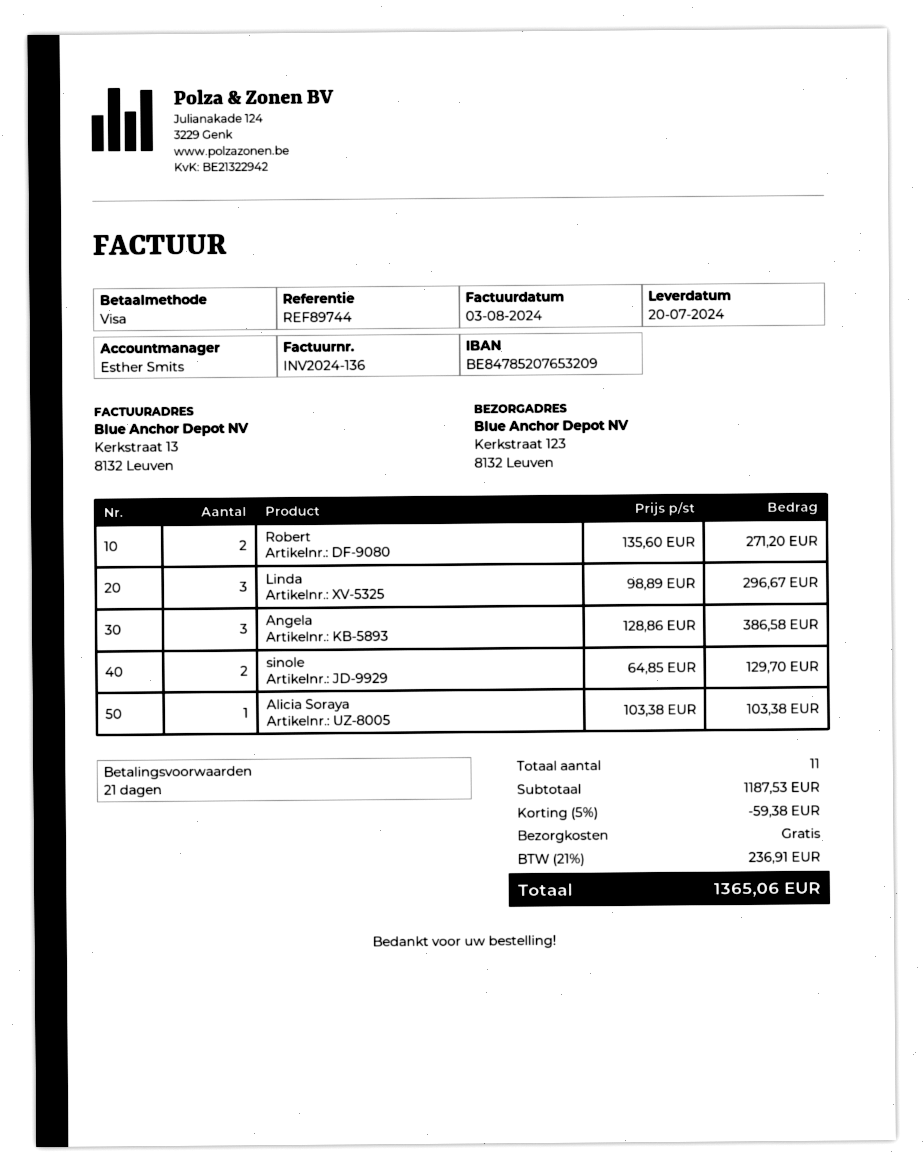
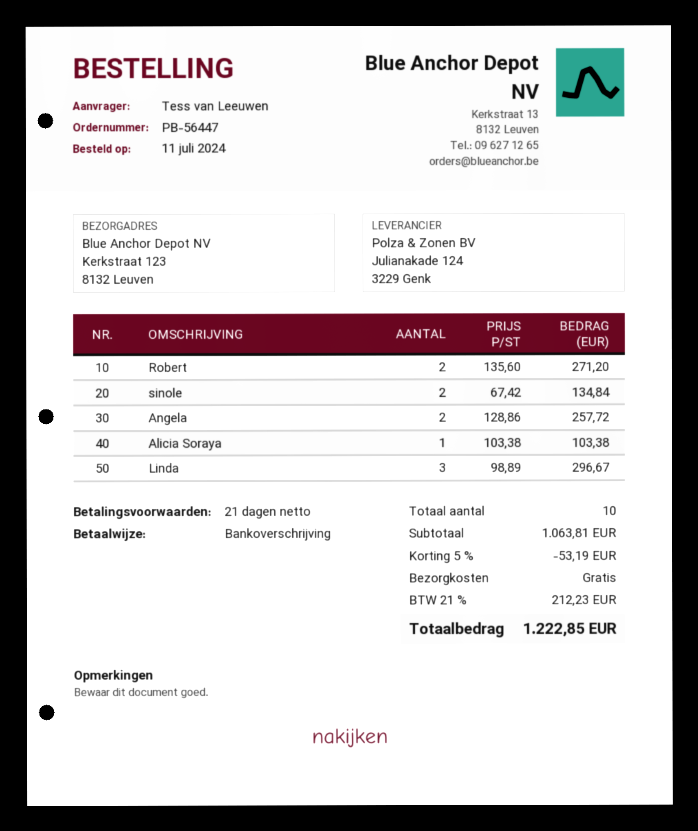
payment method: Visa -> bank transfer
Angela: 3 x 128.86 = 386.58 -> 2 x 128.86 = 257.72
sinole: 2 x 64.85 = 129.70 -> 2 x 67.42 = 134.84
total quantity: 11 -> 10
subtotal: 1187.53 -> 1063.81
discount: 5% = 59.38 -> 5% = 53.19
tax: 21% = 236.91 -> 21% = 212.23
total: 1365.06 -> 1222.85

